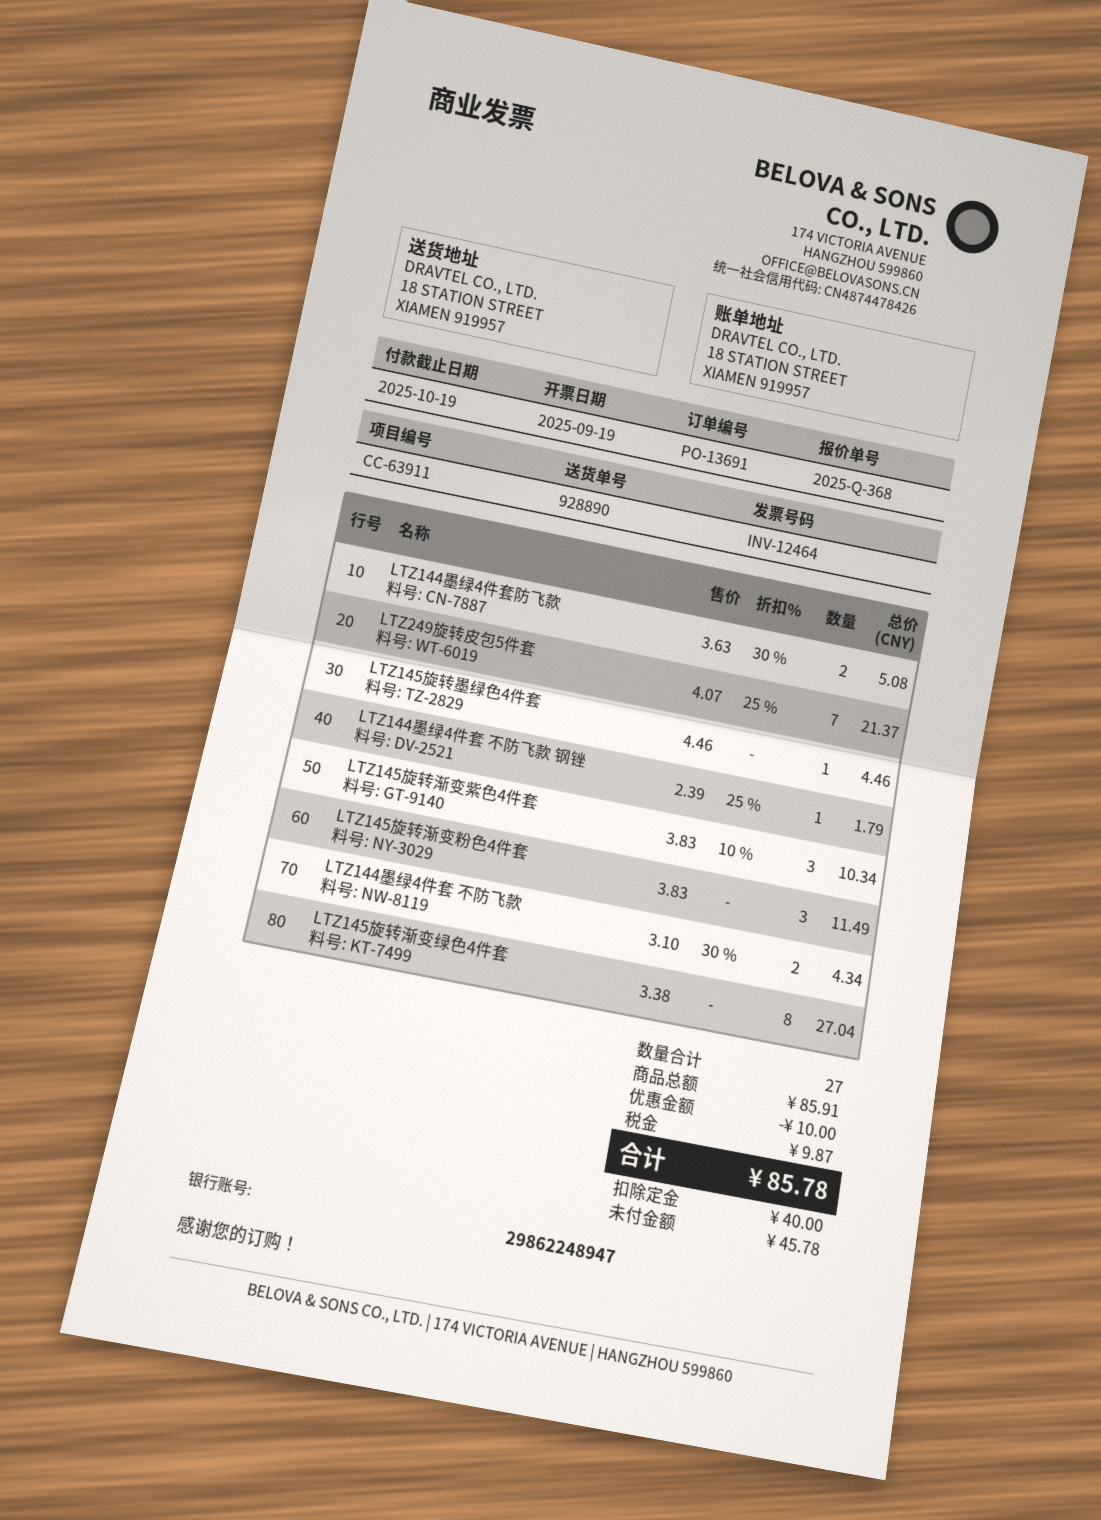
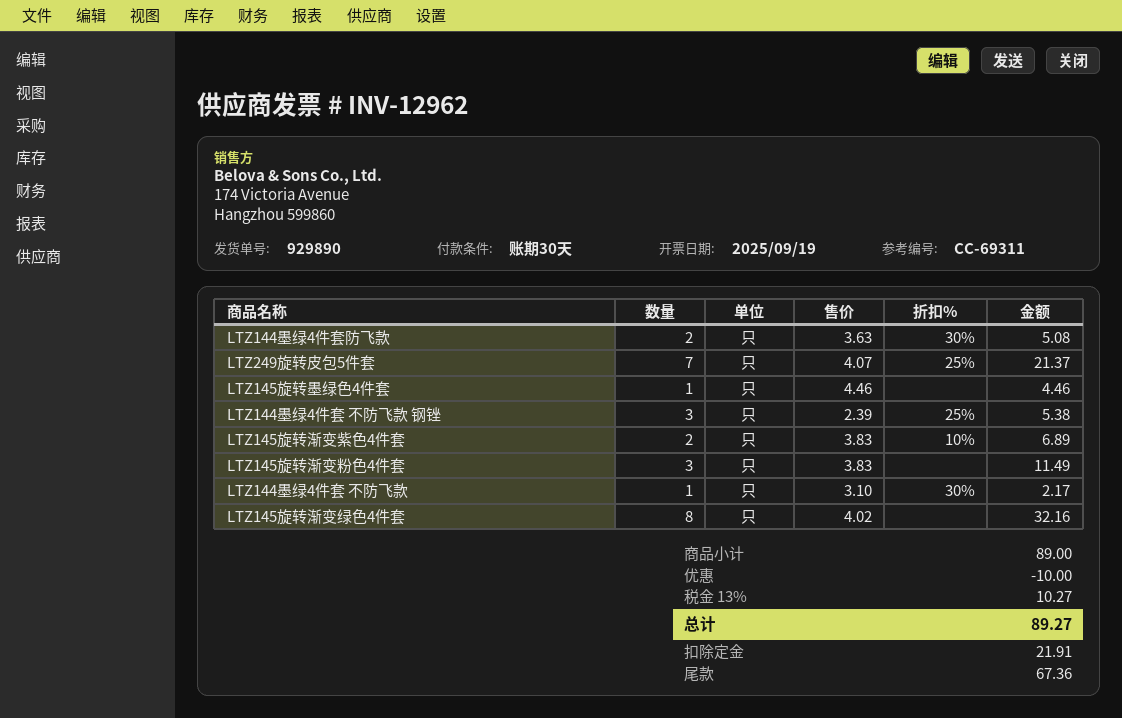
delivery note number: 928890 -> 929890
invoice number: INV-12464 -> INV-12962
reference: CC-63911 -> CC-69311
LTZ144墨绿4件套 不防飞款 钢锉: 1 x 2.39 - 25% = 1.79 -> 3 x 2.39 - 25% = 5.38
LTZ145旋转渐变紫色4件套: 3 x 3.83 - 10% = 10.34 -> 2 x 3.83 - 10% = 6.89
LTZ144墨绿4件套 不防飞款: 2 x 3.10 - 30% = 4.34 -> 1 x 3.10 - 30% = 2.17
LTZ145旋转渐变绿色4件套: 8 x 3.38 = 27.04 -> 8 x 4.02 = 32.16
subtotal: 85.91 -> 89.00
tax: 9.87 -> 10.27
total: 85.78 -> 89.27
deposit: 40.00 -> 21.91
balance: 45.78 -> 67.36

